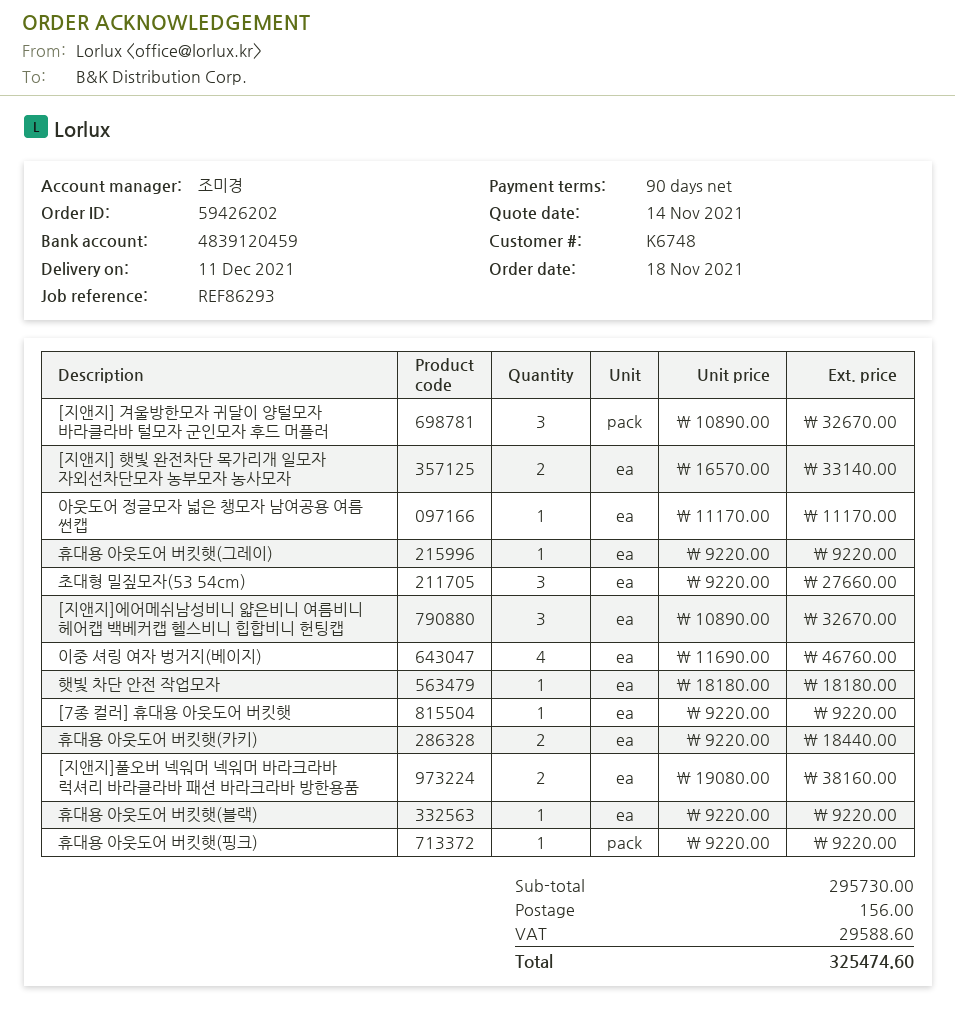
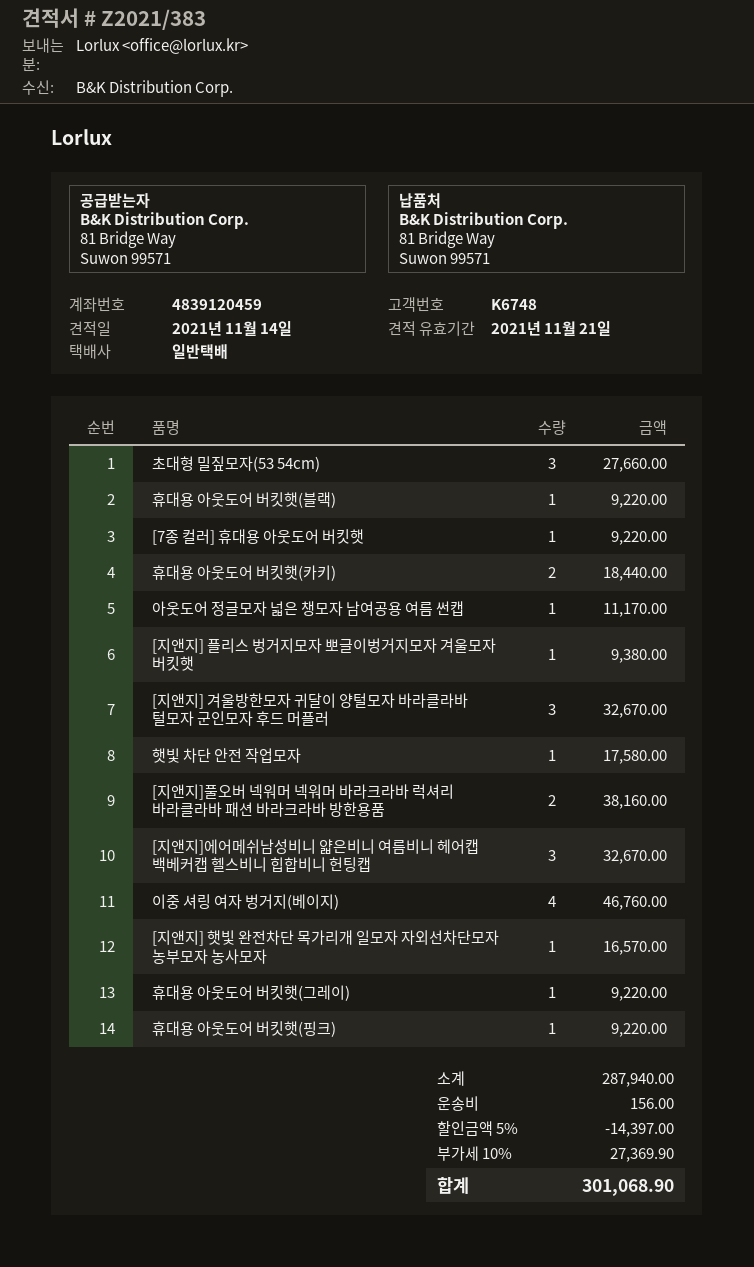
[지앤지] 햇빛 완전차단 목가리개 일모자 자외선차단모자 농부모자 농사모자: 2 for 33140.00 -> 1 for 16570.00
햇빛 차단 안전 작업모자: 1 for 18180.00 -> 1 for 17580.00
[지앤지] 플리스 벙거지모자 뽀글이벙거지모자 겨울모자 버킷햇: none -> 1 for 9380.00
subtotal: 295730.00 -> 287940.00
discount: none -> 5% = 14397.00
tax: 29588.60 -> 27369.90
total: 325474.60 -> 301068.90

